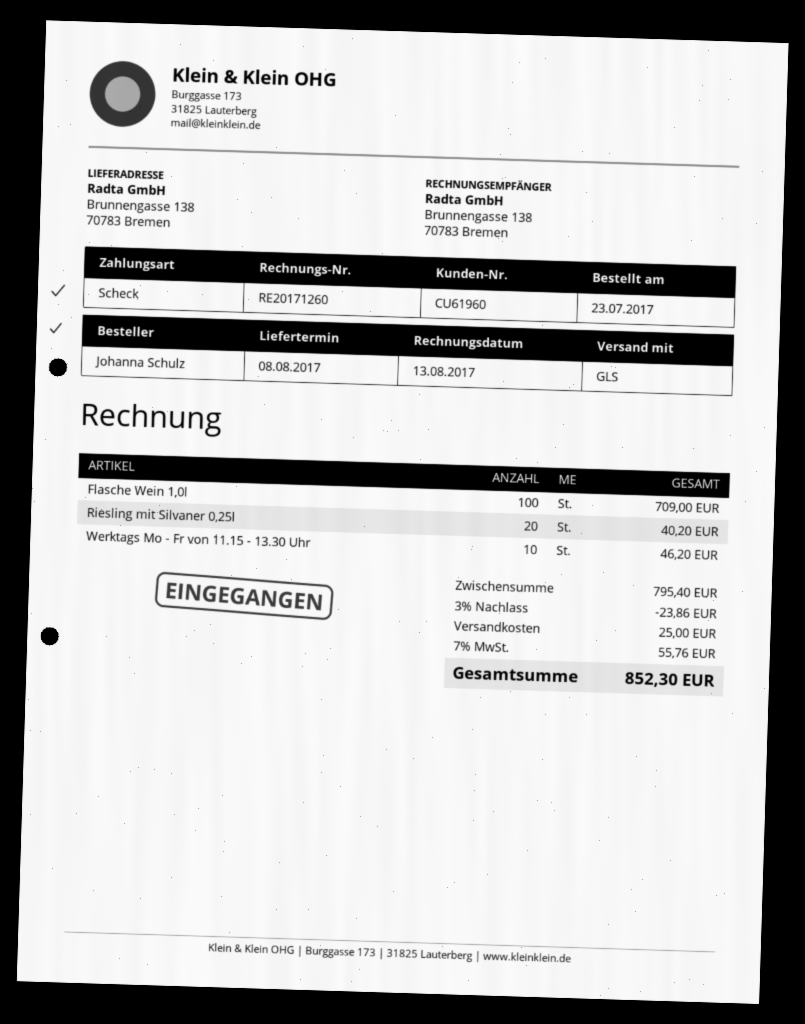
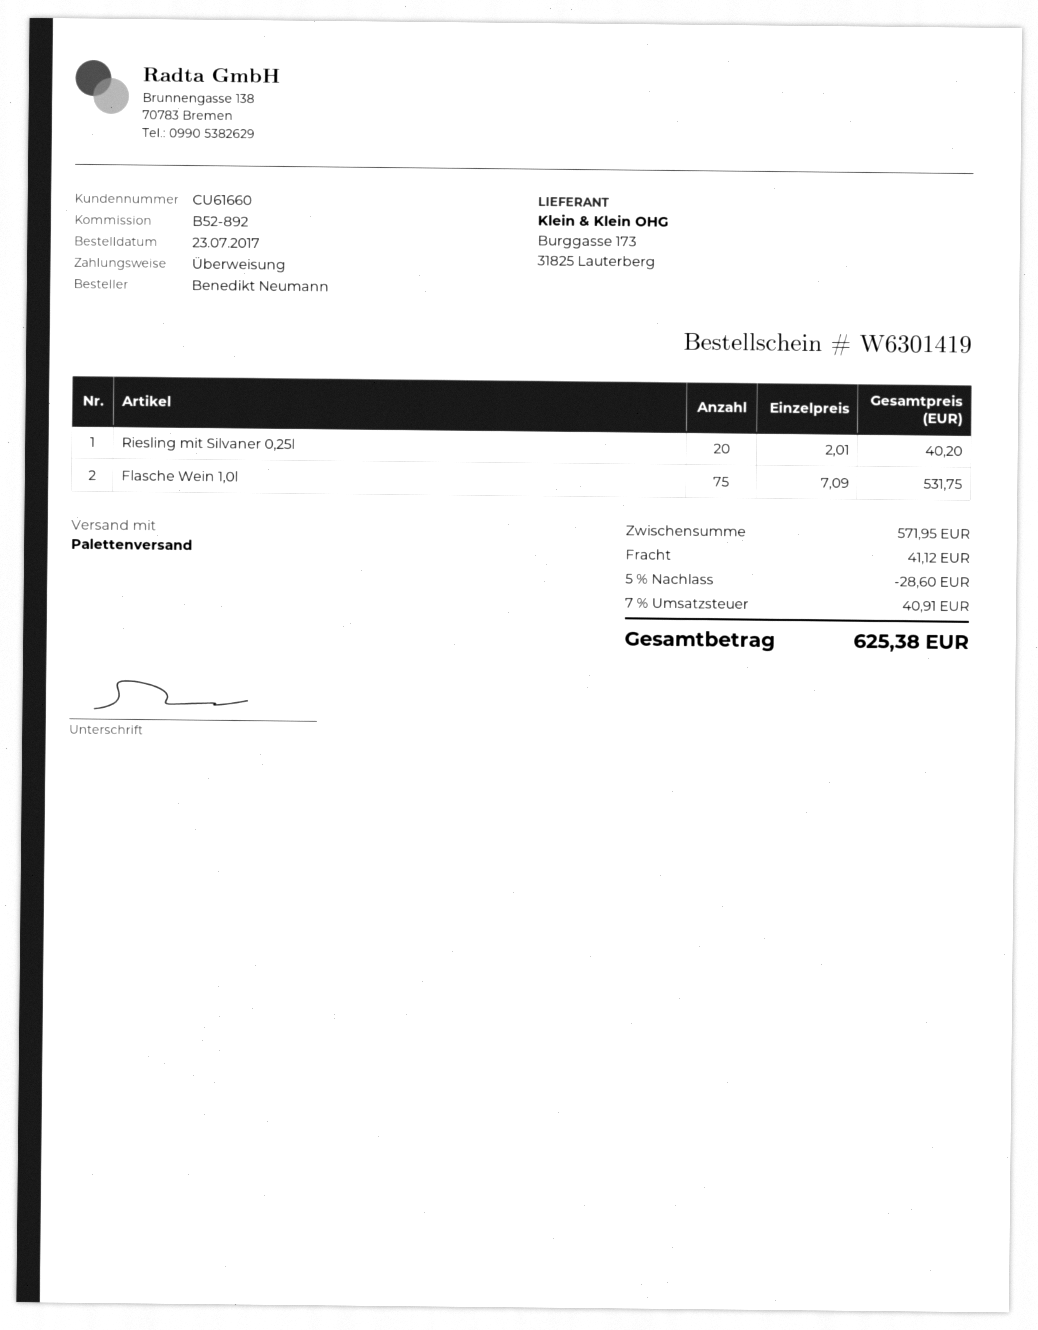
customer number: CU61960 -> CU61660
ordered by: Johanna Schulz -> Benedikt Neumann
payment method: cheque -> bank transfer
shipping method: GLS -> pallet freight
Flasche Wein 1,0l: 100 for 709.00 -> 75 for 531.75
Werktags Mo - Fr von 11.15 - 13.30 Uhr: 10 for 46.20 -> none
subtotal: 795.40 -> 571.95
discount: 3% = 23.86 -> 5% = 28.60
shipping: 25.00 -> 41.12
tax: 7% = 55.76 -> 7% = 40.91
total: 852.30 -> 625.38

